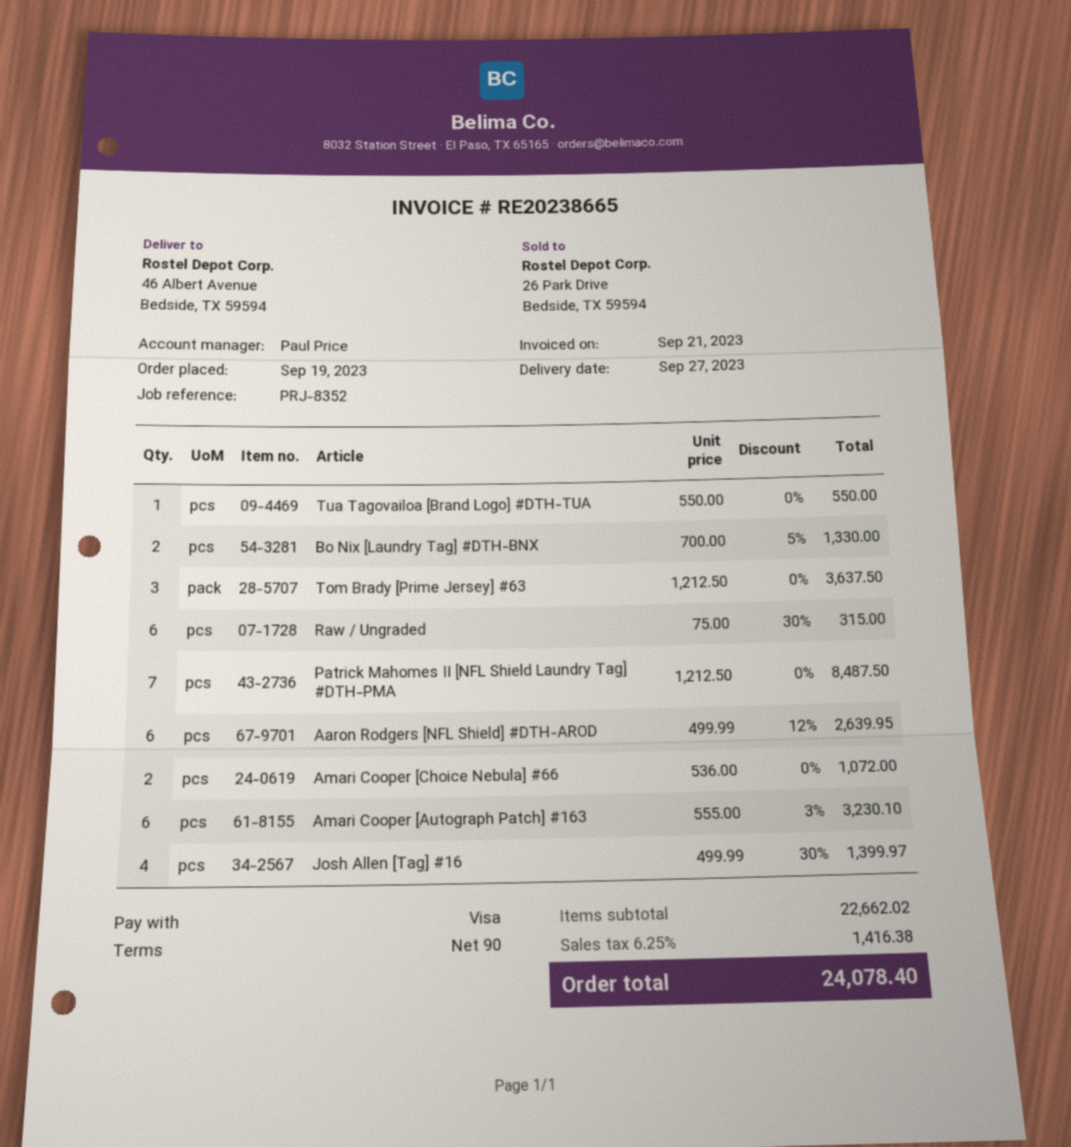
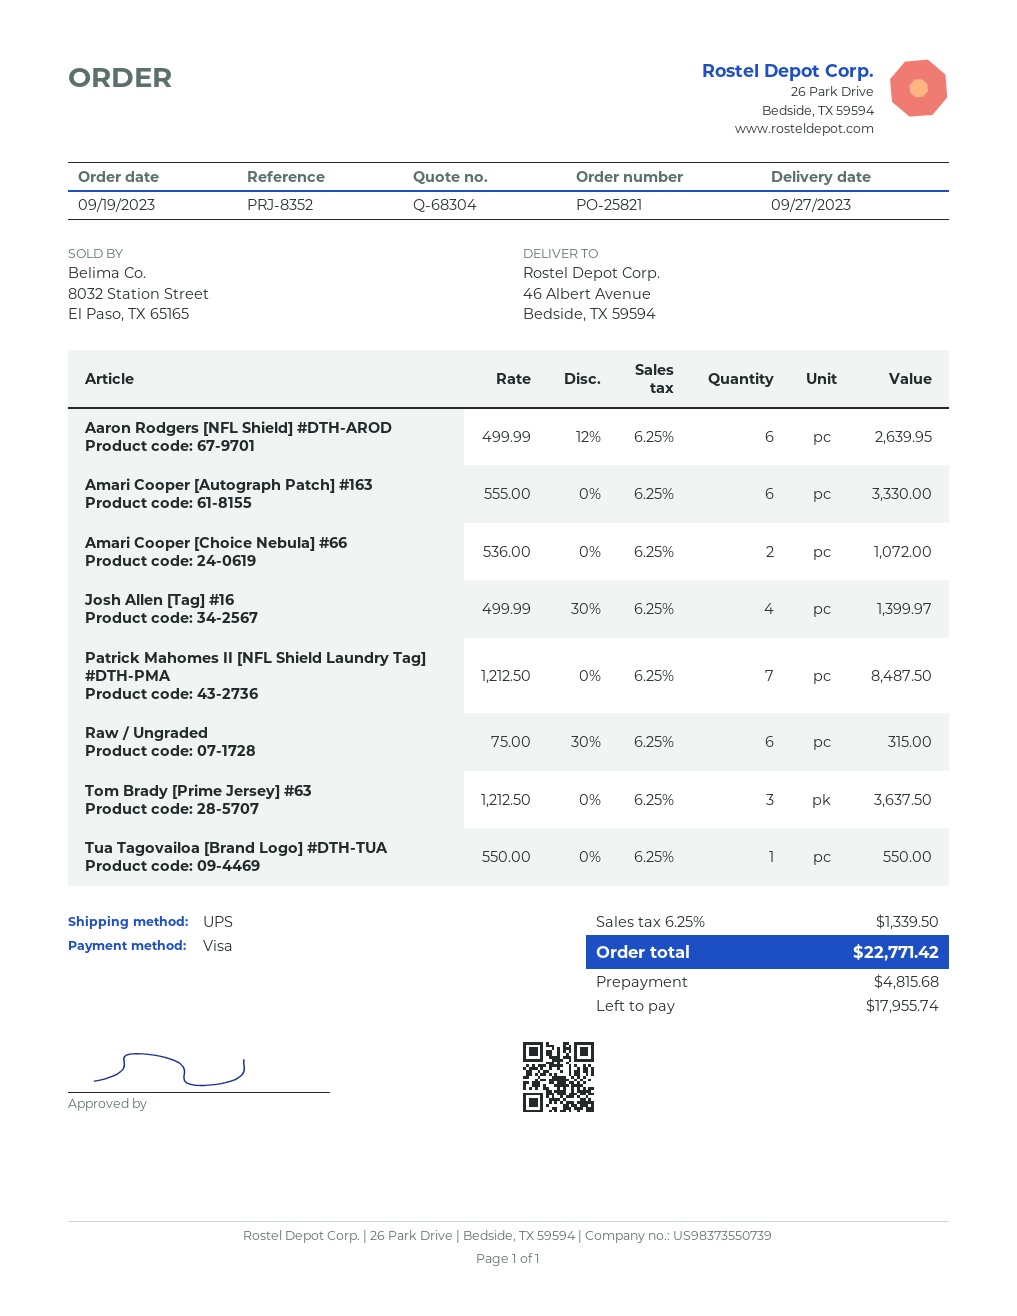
Bo Nix [Laundry Tag] #DTH-BNX: 2 x 700.00 - 5% = 1330.00 -> none
Amari Cooper [Autograph Patch] #163: 6 x 555.00 - 3% = 3230.10 -> 6 x 555.00 = 3330.00
tax: 6.25% = 1416.38 -> 6.25% = 1339.50
total: 24078.40 -> 22771.42

